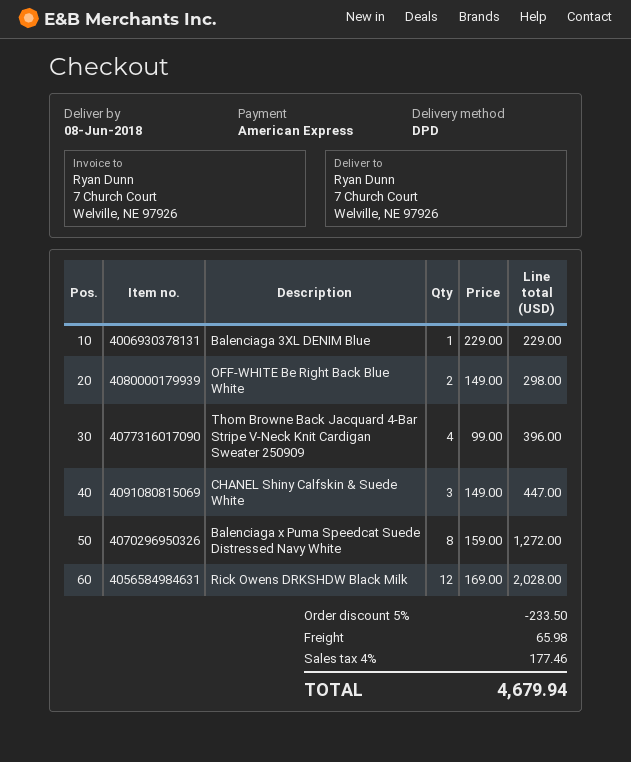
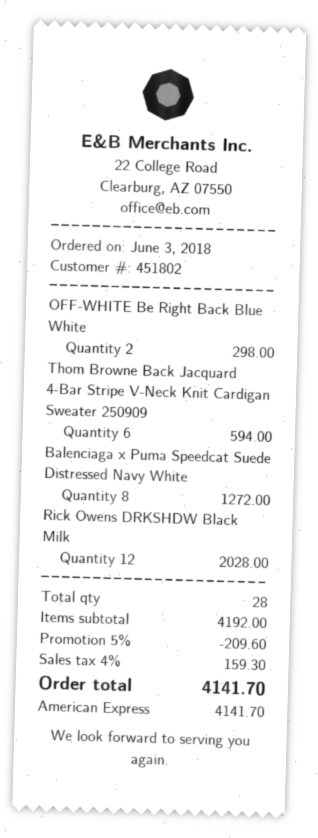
Balenciaga 3XL DENIM Blue: 1 for 229.00 -> none
Thom Browne Back Jacquard 4-Bar Stripe V-Neck Knit Cardigan Sweater 250909: 4 for 396.00 -> 6 for 594.00
CHANEL Shiny Calfskin & Suede White: 3 for 447.00 -> none
discount: 5% = 233.50 -> 5% = 209.60
shipping: 65.98 -> none
tax: 4% = 177.46 -> 4% = 159.30
total: 4679.94 -> 4141.70

